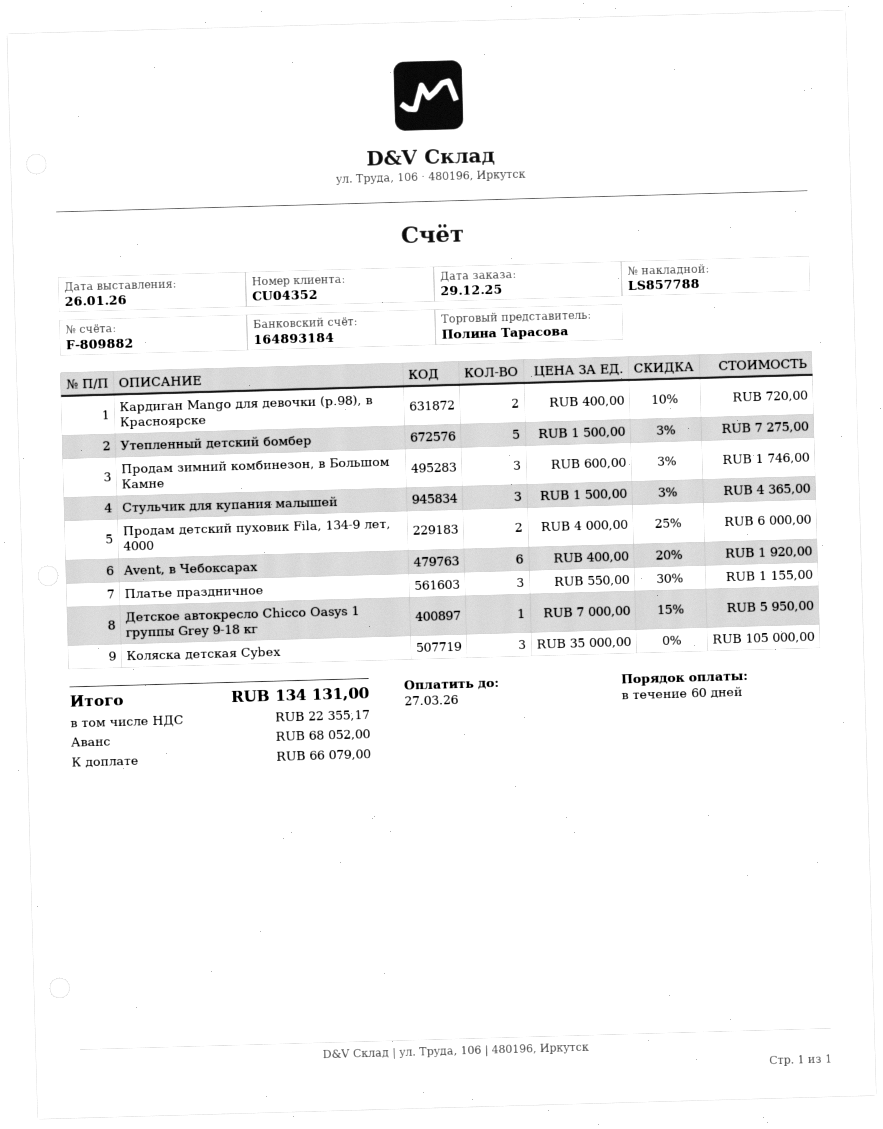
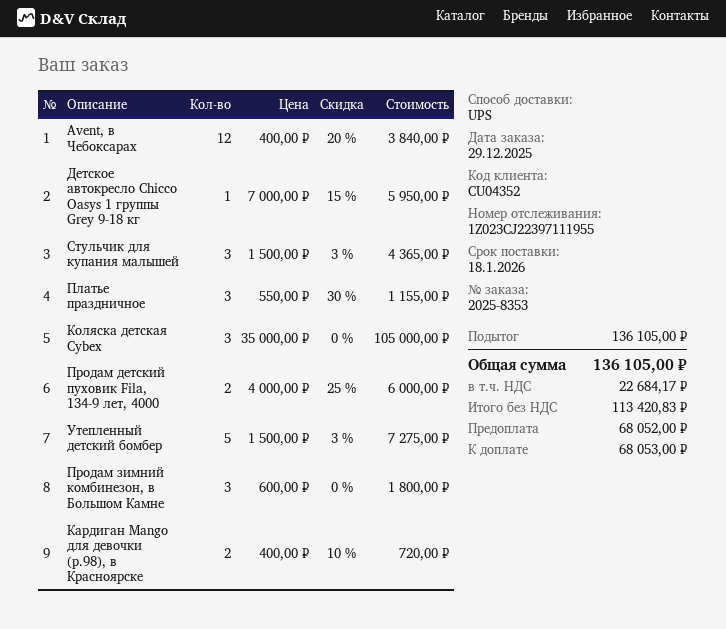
Продам зимний комбинезон, в Большом Камне: 3 x 600.00 - 3% = 1746.00 -> 3 x 600.00 = 1800.00
Avent, в Чебоксарах: 6 x 400.00 - 20% = 1920.00 -> 12 x 400.00 - 20% = 3840.00
tax: 22355.17 -> 22684.17
total: 134131.00 -> 136105.00
balance: 66079.00 -> 68053.00

